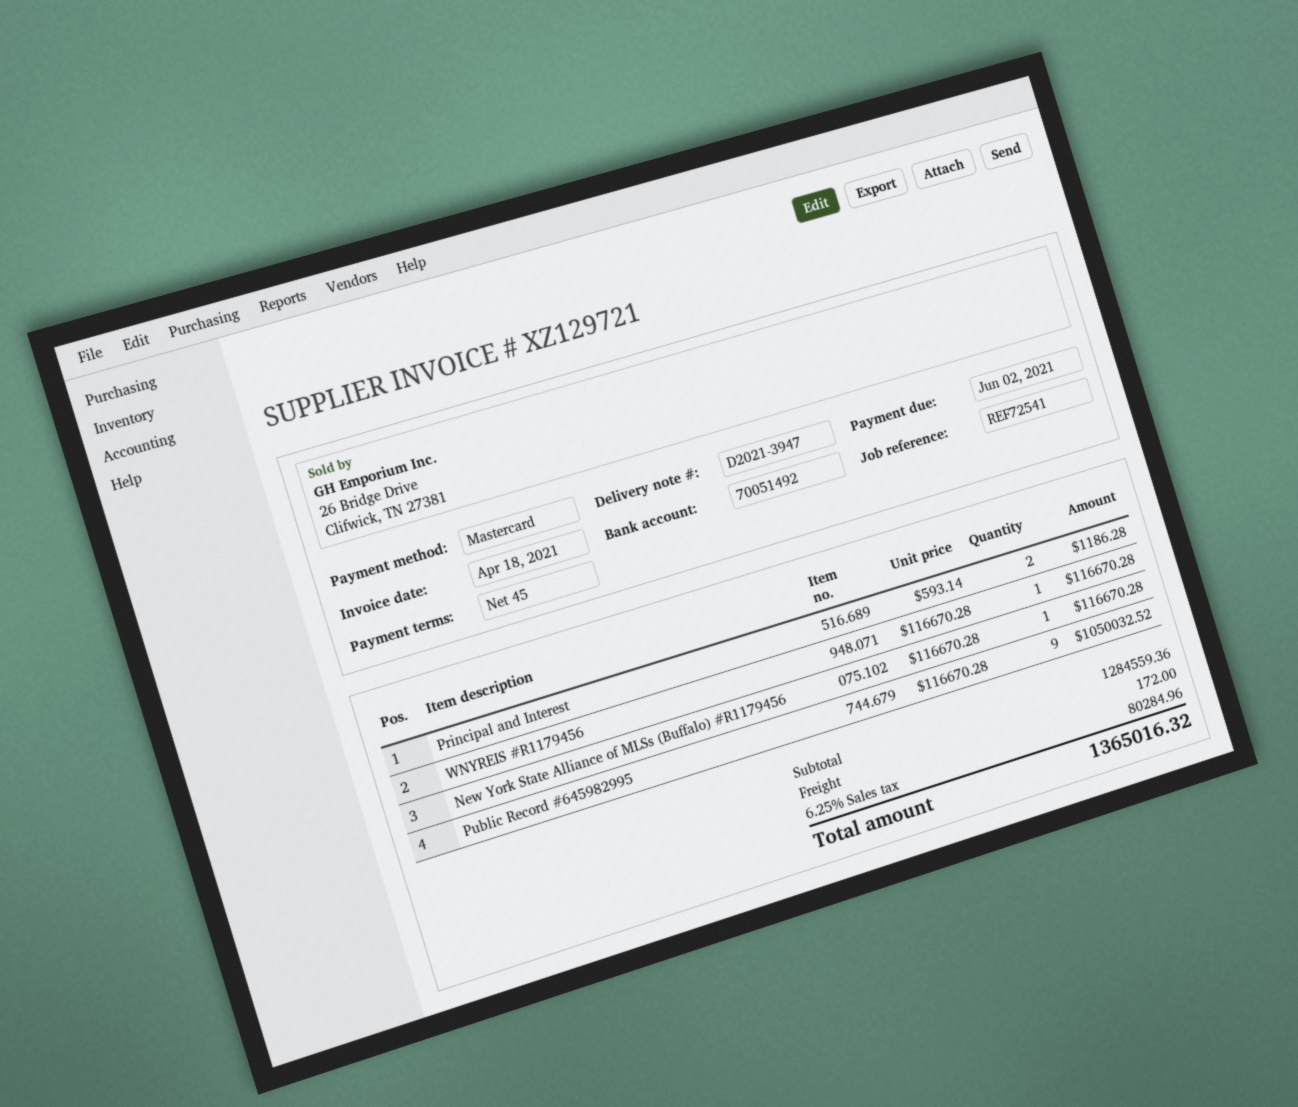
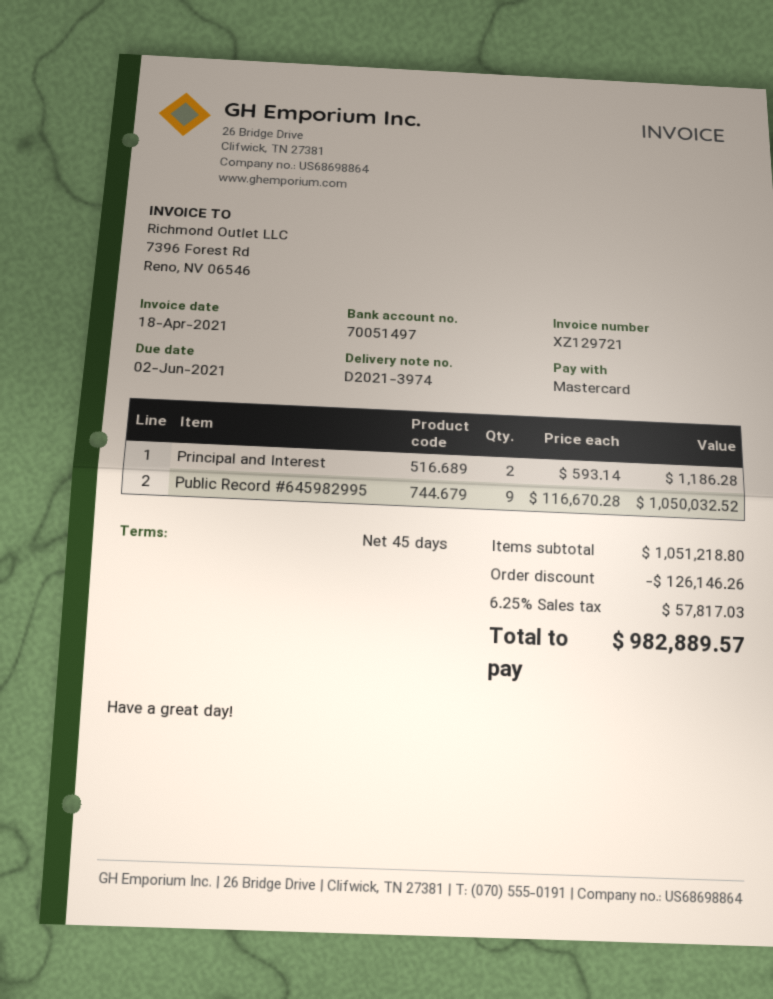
delivery note number: D2021-3947 -> D2021-3974
bank account: 70051492 -> 70051497
WNYREIS #R1179456: 1 x 116670.28 = 116670.28 -> none
New York State Alliance of MLSs (Buffalo) #R1179456: 1 x 116670.28 = 116670.28 -> none
subtotal: 1284559.36 -> 1051218.80
discount: none -> 126146.26
shipping: 172.00 -> none
tax: 6.25% = 80284.96 -> 6.25% = 57817.03
total: 1365016.32 -> 982889.57

